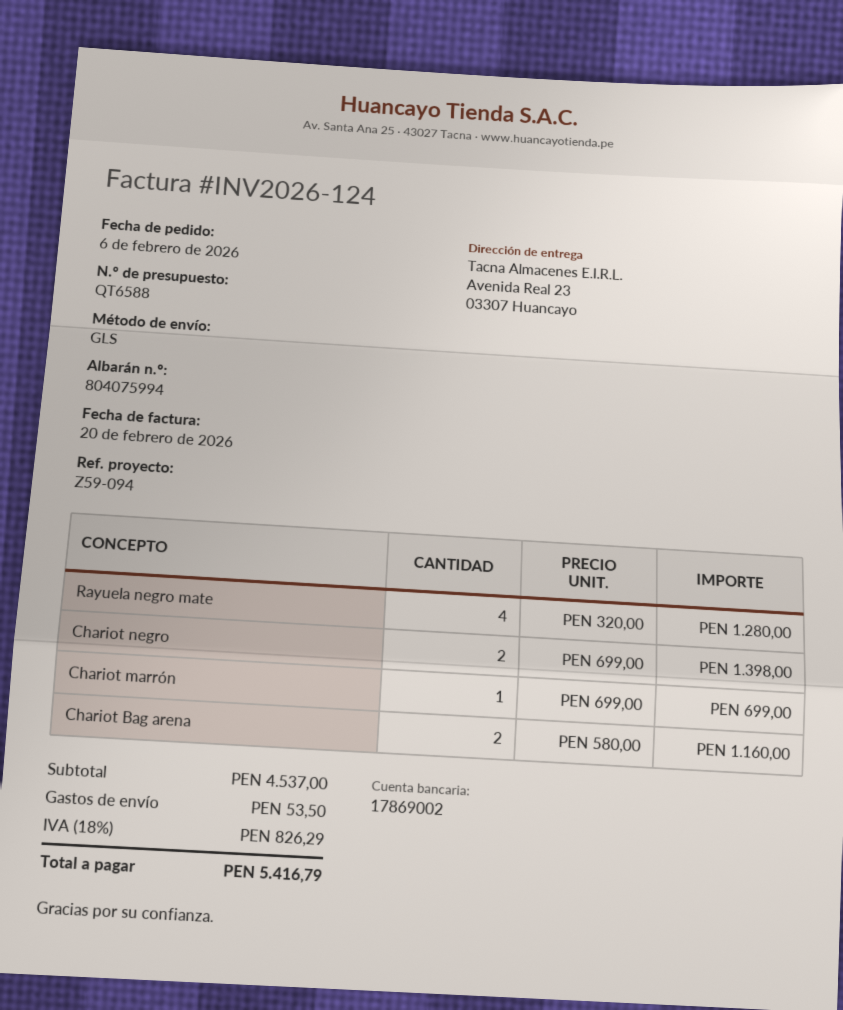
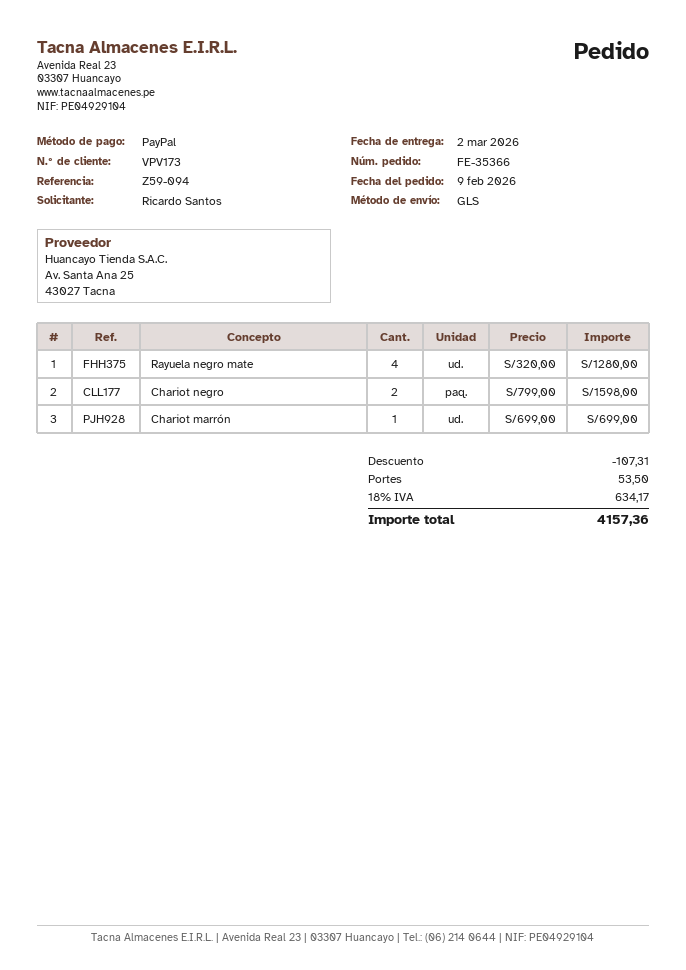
order date: 2026-02-06 -> 2026-02-09
Chariot negro: 2 x 699.00 = 1398.00 -> 2 x 799.00 = 1598.00
Chariot Bag arena: 2 x 580.00 = 1160.00 -> none
discount: none -> 107.31
tax: 18% = 826.29 -> 18% = 634.17
total: 5416.79 -> 4157.36

